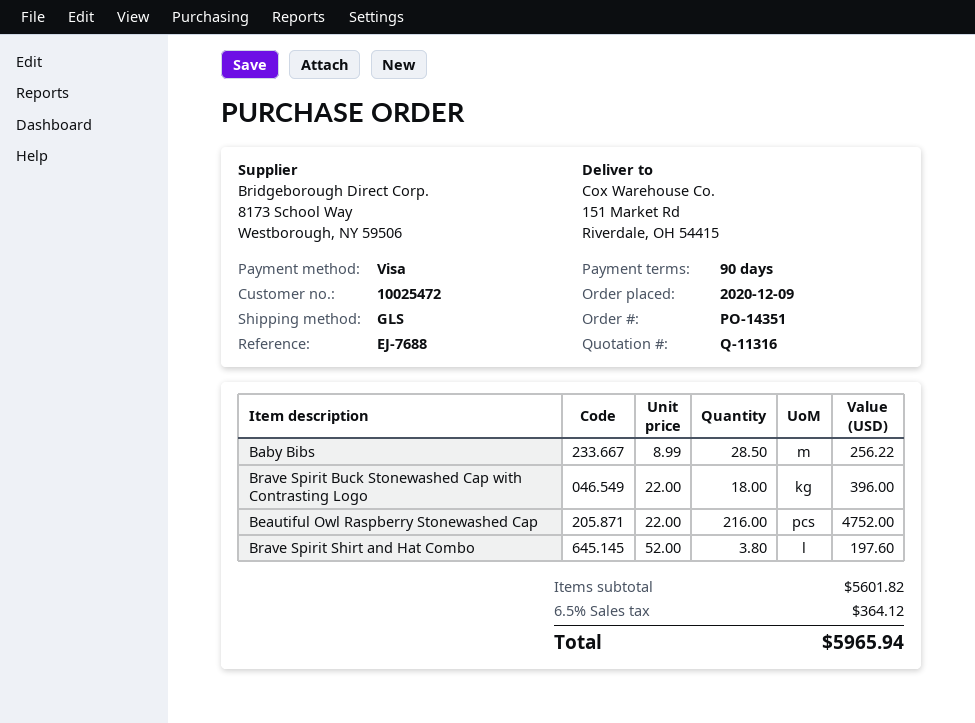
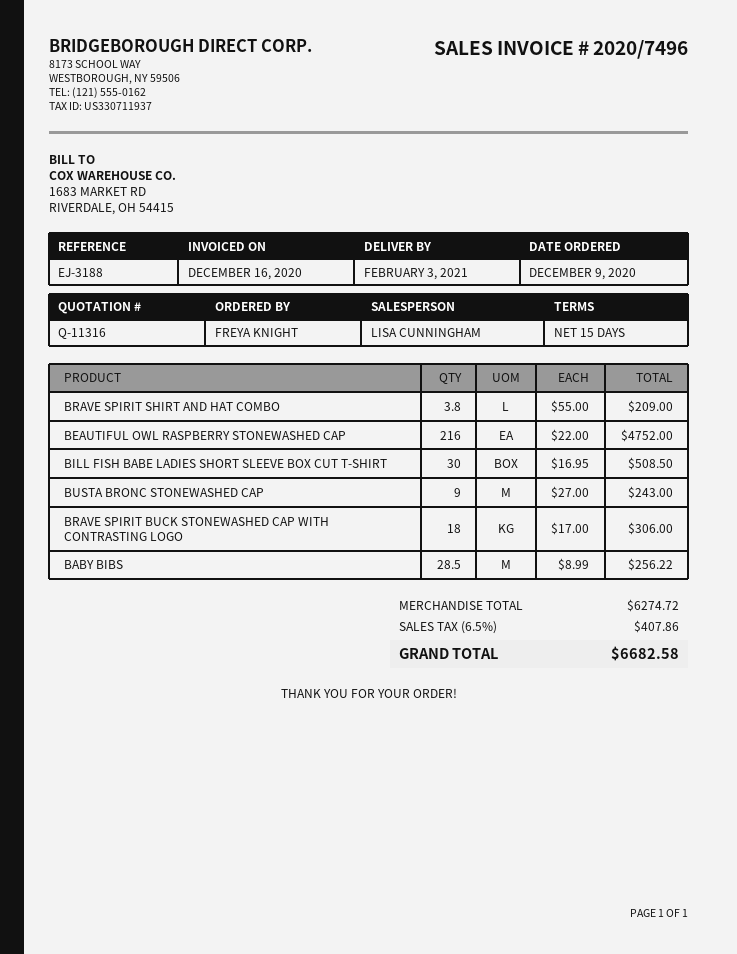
payment terms: 90 days -> 15 days
reference: EJ-7688 -> EJ-3188
Brave Spirit Buck Stonewashed Cap with Contrasting Logo: 18 x 22.00 = 396.00 -> 18 x 17.00 = 306.00
Brave Spirit Shirt and Hat Combo: 3.8 x 52.00 = 197.60 -> 3.8 x 55.00 = 209.00
BILL FISH BABE LADIES SHORT SLEEVE BOX CUT T-SHIRT: none -> 30 x 16.95 = 508.50
BUSTA BRONC STONEWASHED CAP: none -> 9 x 27.00 = 243.00
subtotal: 5601.82 -> 6274.72
tax: 6.5% = 364.12 -> 6.5% = 407.86
total: 5965.94 -> 6682.58

